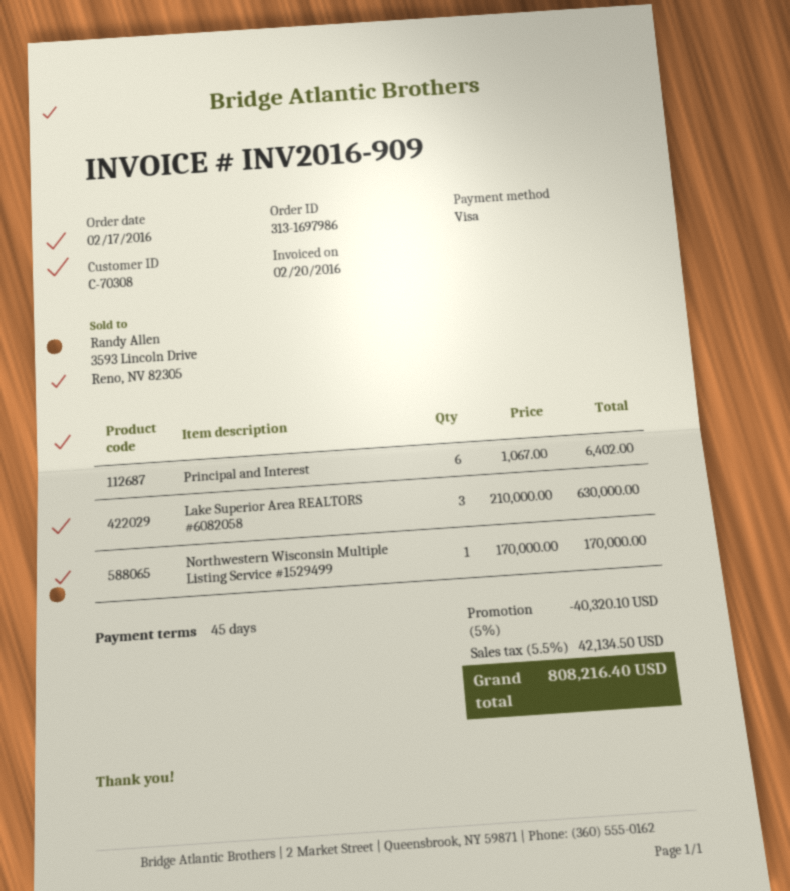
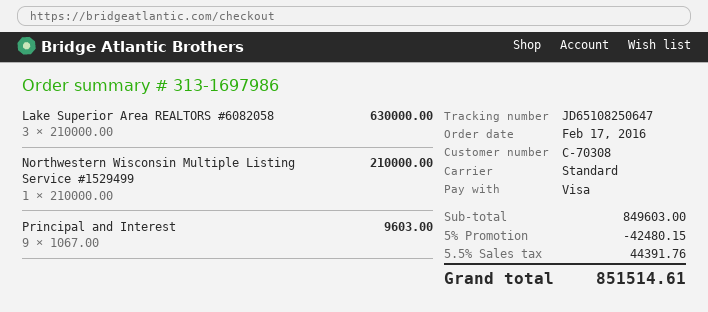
Principal and Interest: 6 x 1067.00 = 6402.00 -> 9 x 1067.00 = 9603.00
Northwestern Wisconsin Multiple Listing Service #1529499: 1 x 170000.00 = 170000.00 -> 1 x 210000.00 = 210000.00
discount: 5% = 40320.10 -> 5% = 42480.15
tax: 5.5% = 42134.50 -> 5.5% = 44391.76
total: 808216.40 -> 851514.61

